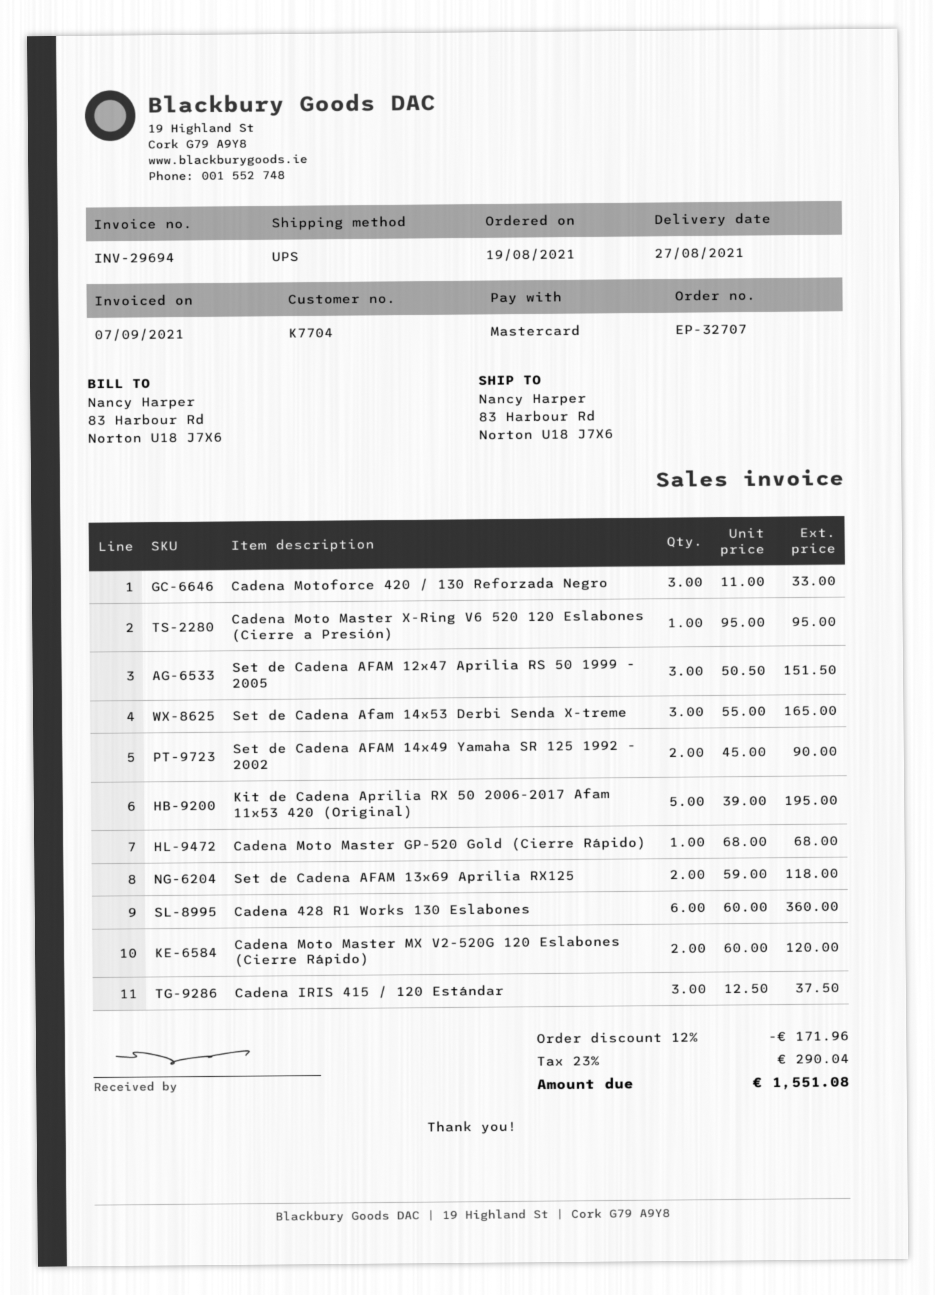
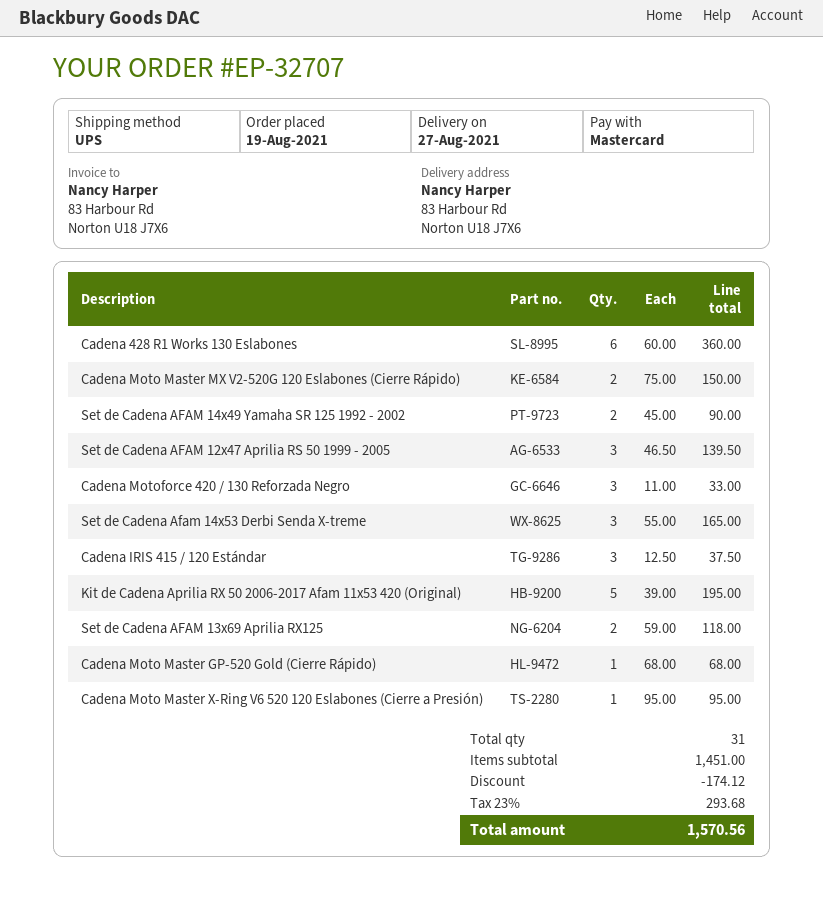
Set de Cadena AFAM 12x47 Aprilia RS 50 1999 - 2005: 3 x 50.50 = 151.50 -> 3 x 46.50 = 139.50
Cadena Moto Master MX V2-520G 120 Eslabones (Cierre Rápido): 2 x 60.00 = 120.00 -> 2 x 75.00 = 150.00
discount: 171.96 -> 174.12
tax: 23% = 290.04 -> 23% = 293.68
total: 1551.08 -> 1570.56

